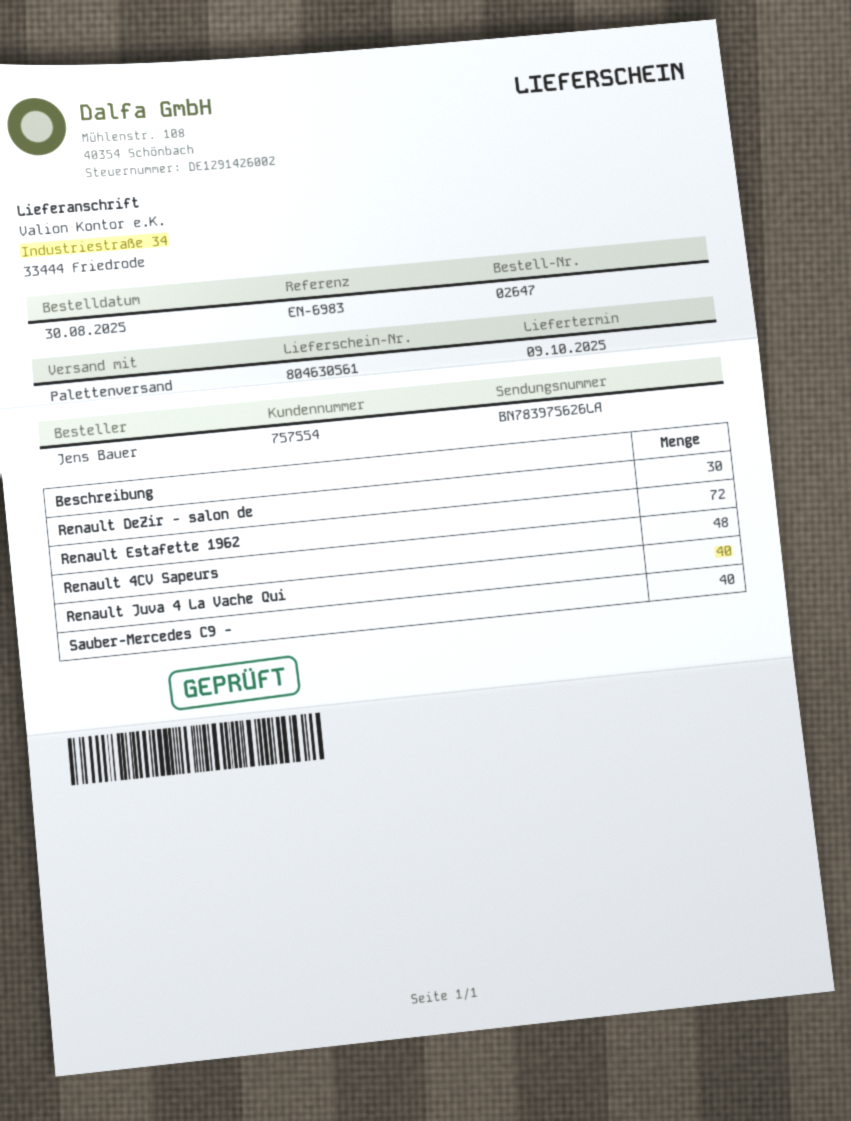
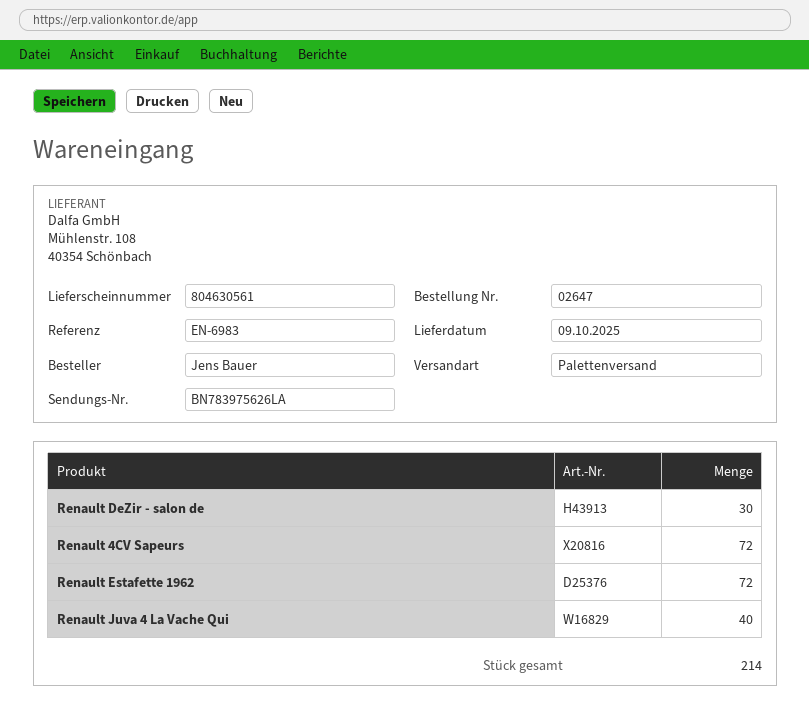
Renault 4CV Sapeurs: 48 -> 72
Sauber-Mercedes C9 -: 40 -> none

